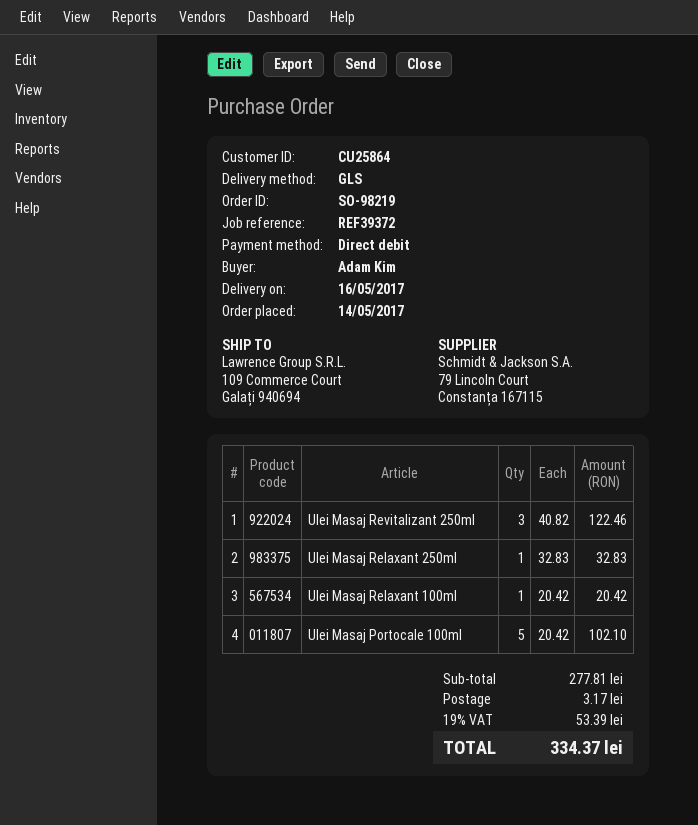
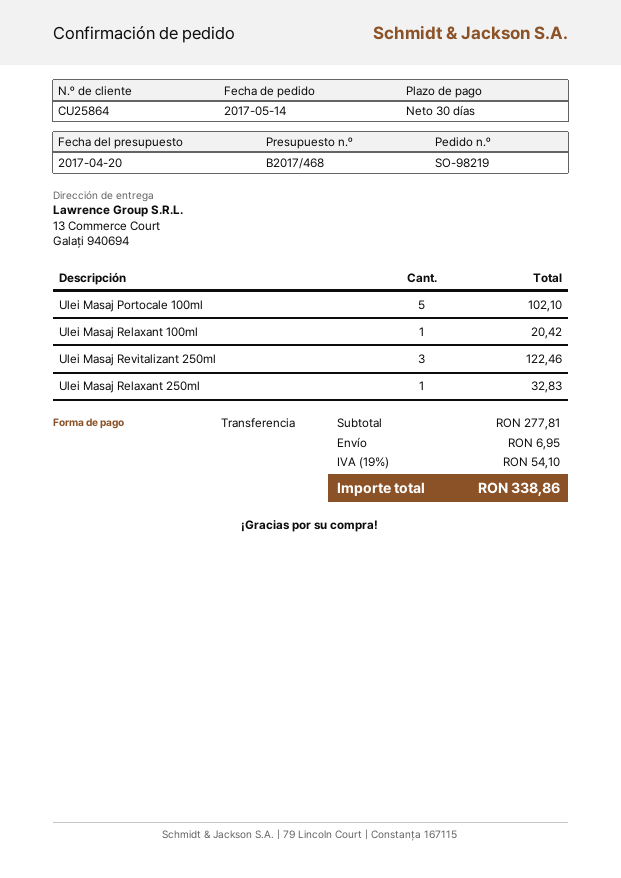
payment method: direct debit -> bank transfer
ship to: 109 Commerce Court, Galați 940694 -> 13 Commerce Court, Galați 940694
shipping: 3.17 -> 6.95
tax: 19% = 53.39 -> 19% = 54.10
total: 334.37 -> 338.86

